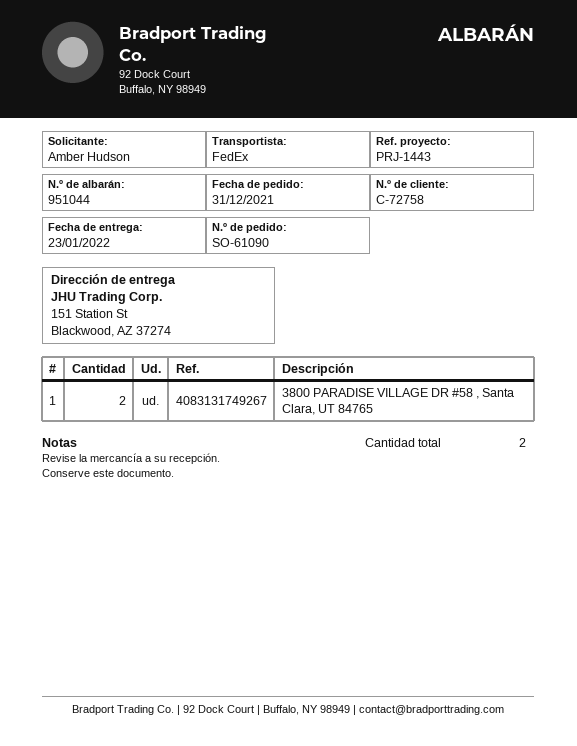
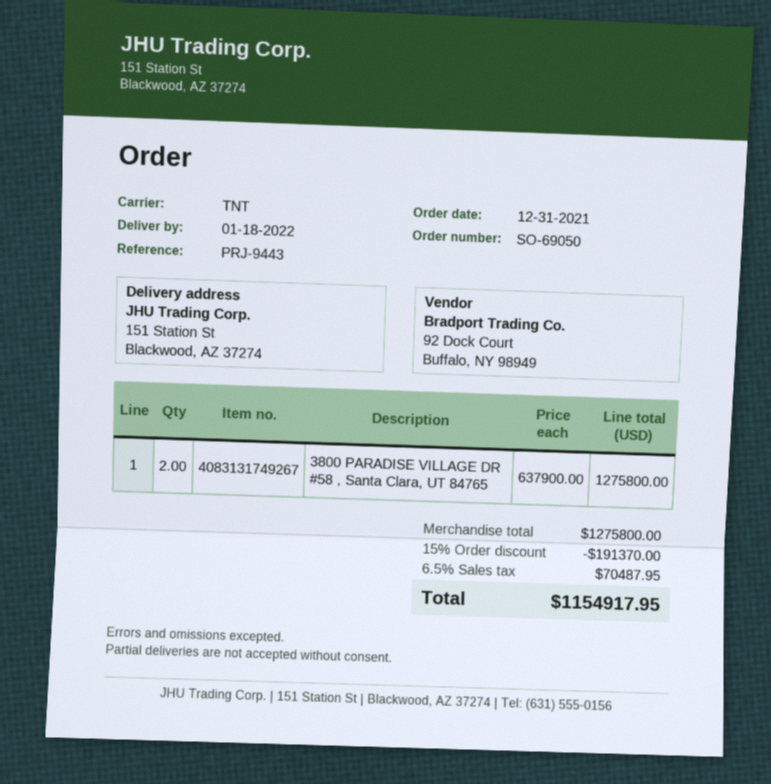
order number: SO-61090 -> SO-69050
delivery date: 2022-01-23 -> 2022-01-18
reference: PRJ-1443 -> PRJ-9443
shipping method: FedEx -> TNT

